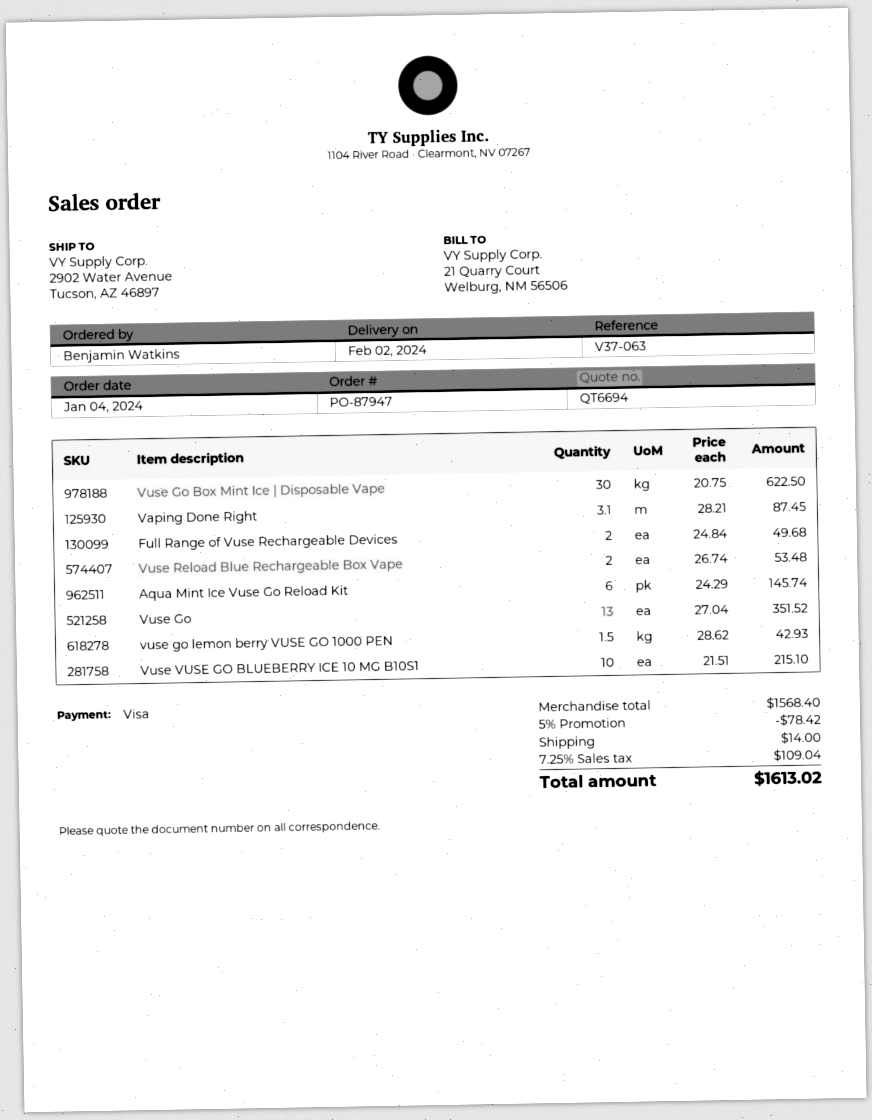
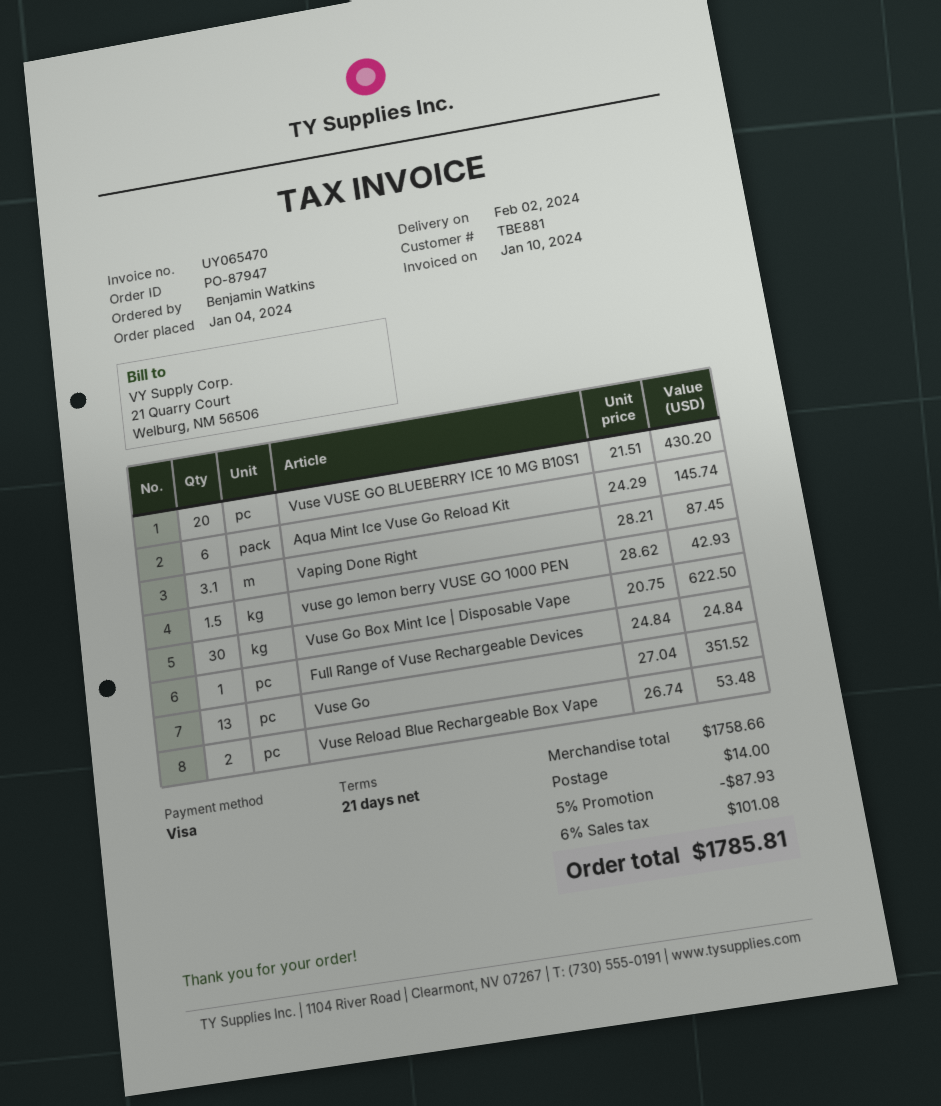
Full Range of Vuse Rechargeable Devices: 2 x 24.84 = 49.68 -> 1 x 24.84 = 24.84
Vuse VUSE GO BLUEBERRY ICE 10 MG B10S1: 10 x 21.51 = 215.10 -> 20 x 21.51 = 430.20
subtotal: 1568.40 -> 1758.66
discount: 5% = 78.42 -> 5% = 87.93
tax: 7.25% = 109.04 -> 6% = 101.08
total: 1613.02 -> 1785.81

